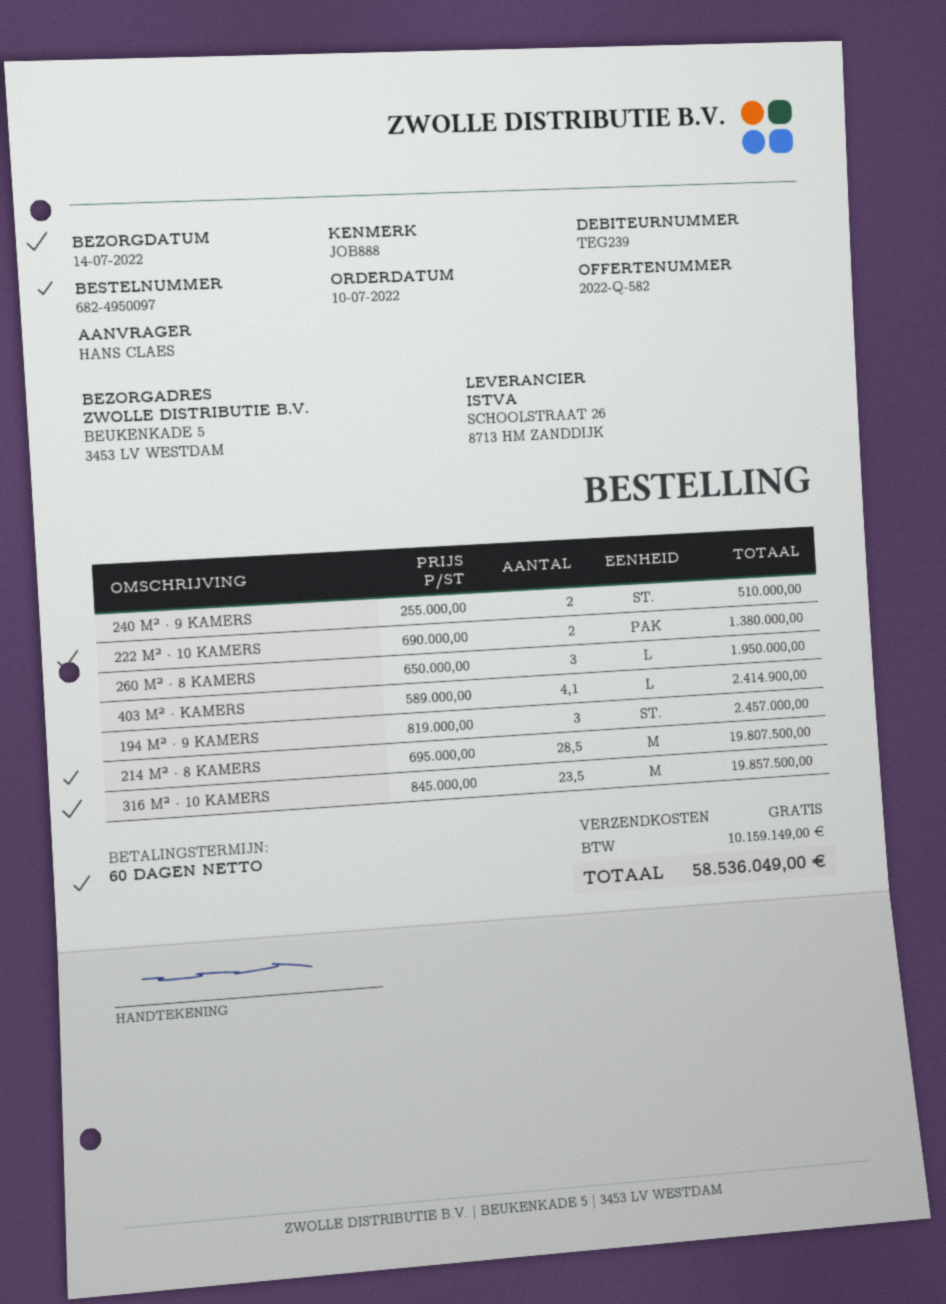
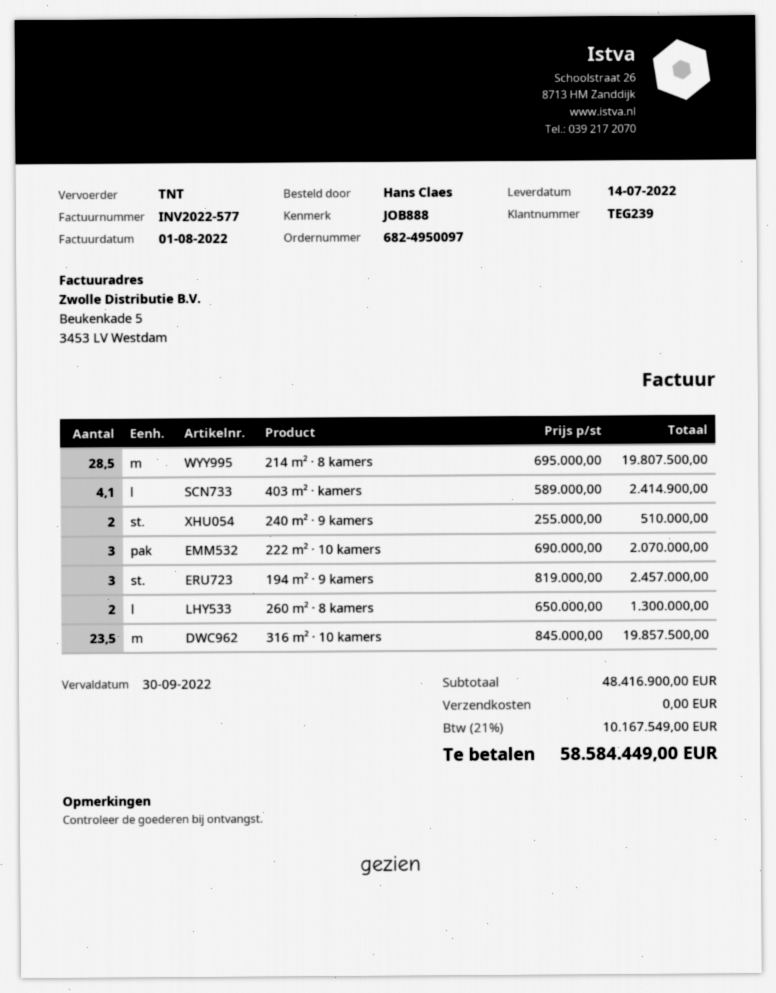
222 M² · 10 KAMERS: 2 x 690000.00 = 1380000.00 -> 3 x 690000.00 = 2070000.00
260 M² · 8 KAMERS: 3 x 650000.00 = 1950000.00 -> 2 x 650000.00 = 1300000.00
tax: 10159149.00 -> 10167549.00
total: 58536049.00 -> 58584449.00

